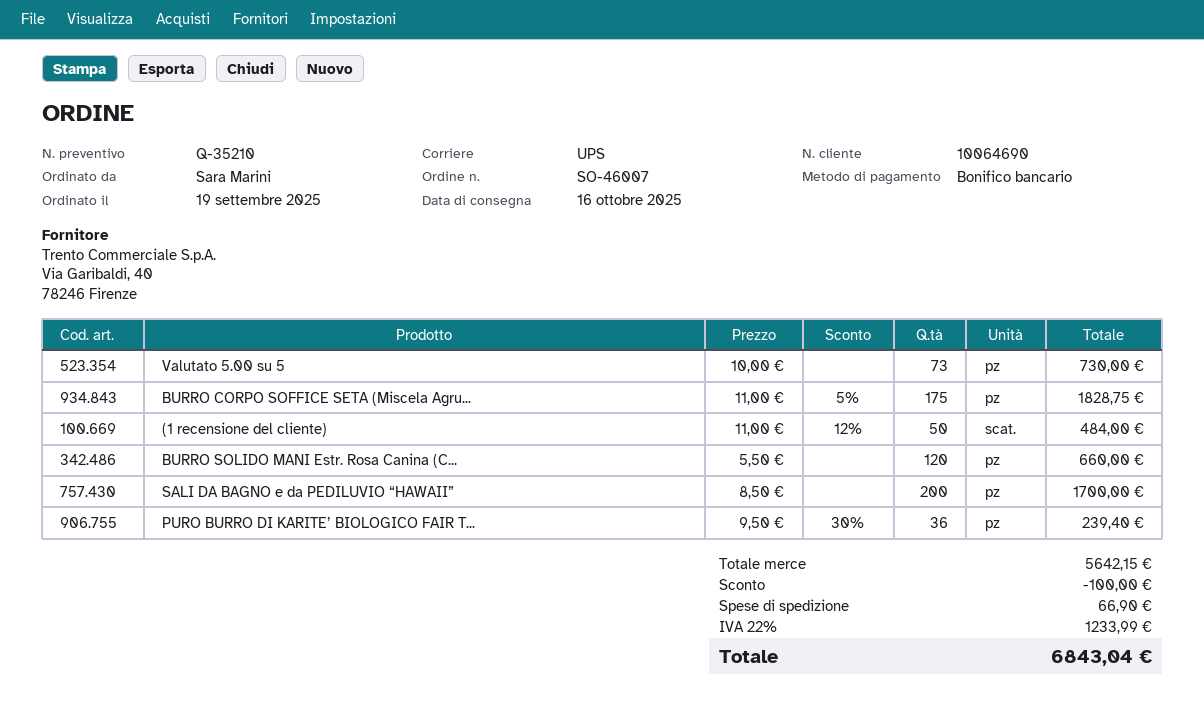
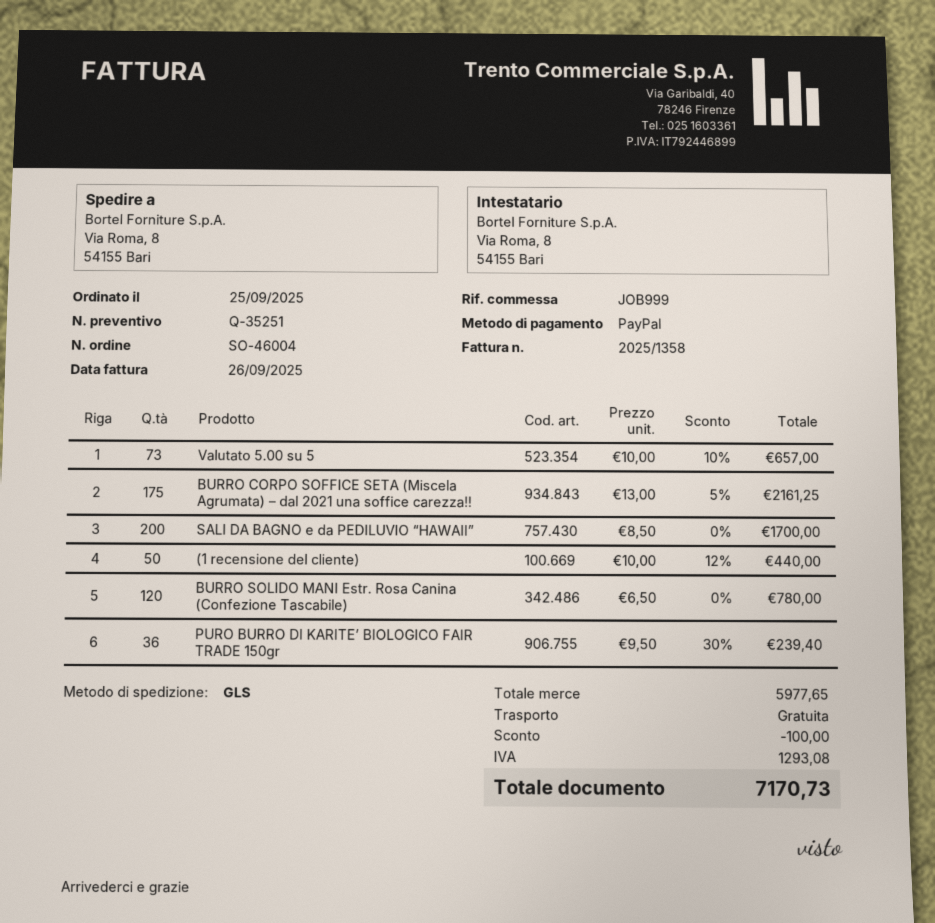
quote number: Q-35210 -> Q-35251
order number: SO-46007 -> SO-46004
order date: 2025-09-19 -> 2025-09-25
payment method: bank transfer -> PayPal
shipping method: UPS -> GLS
Valutato 5.00 su 5: 73 x 10.00 = 730.00 -> 73 x 10.00 - 10% = 657.00
BURRO CORPO SOFFICE SETA (Miscela Agru...: 175 x 11.00 - 5% = 1828.75 -> 175 x 13.00 - 5% = 2161.25
(1 recensione del cliente): 50 x 11.00 - 12% = 484.00 -> 50 x 10.00 - 12% = 440.00
BURRO SOLIDO MANI Estr. Rosa Canina (C...: 120 x 5.50 = 660.00 -> 120 x 6.50 = 780.00
subtotal: 5642.15 -> 5977.65
shipping: 66.90 -> 0.00
tax: 1233.99 -> 1293.08
total: 6843.04 -> 7170.73

